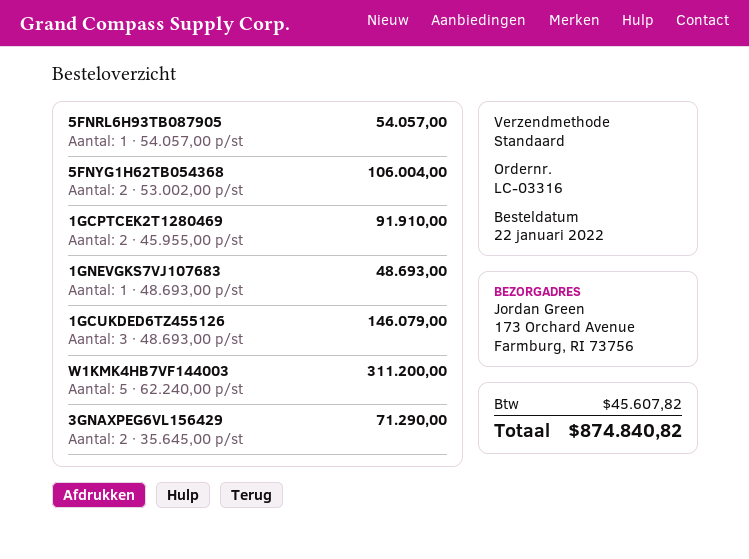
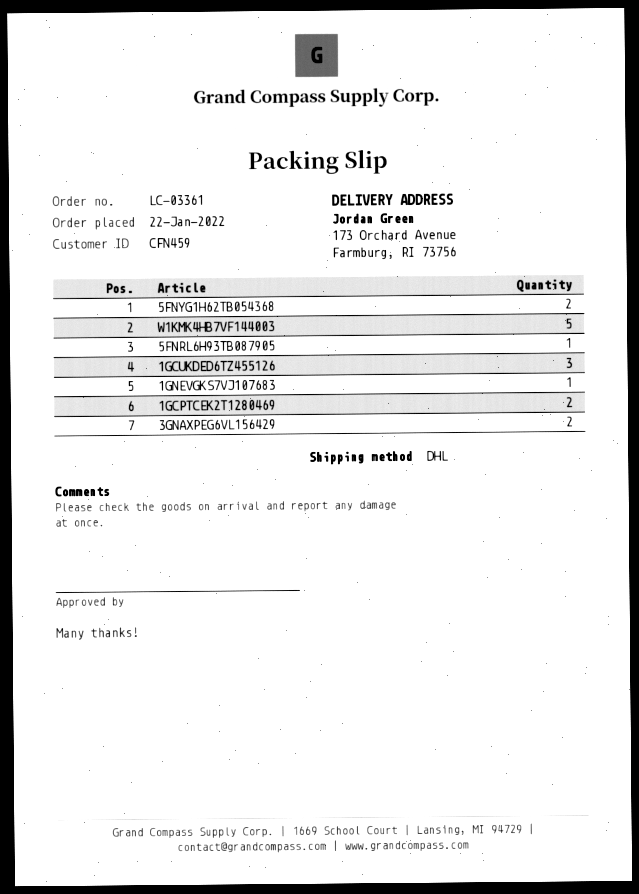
order number: LC-03316 -> LC-03361
shipping method: standard -> DHL

